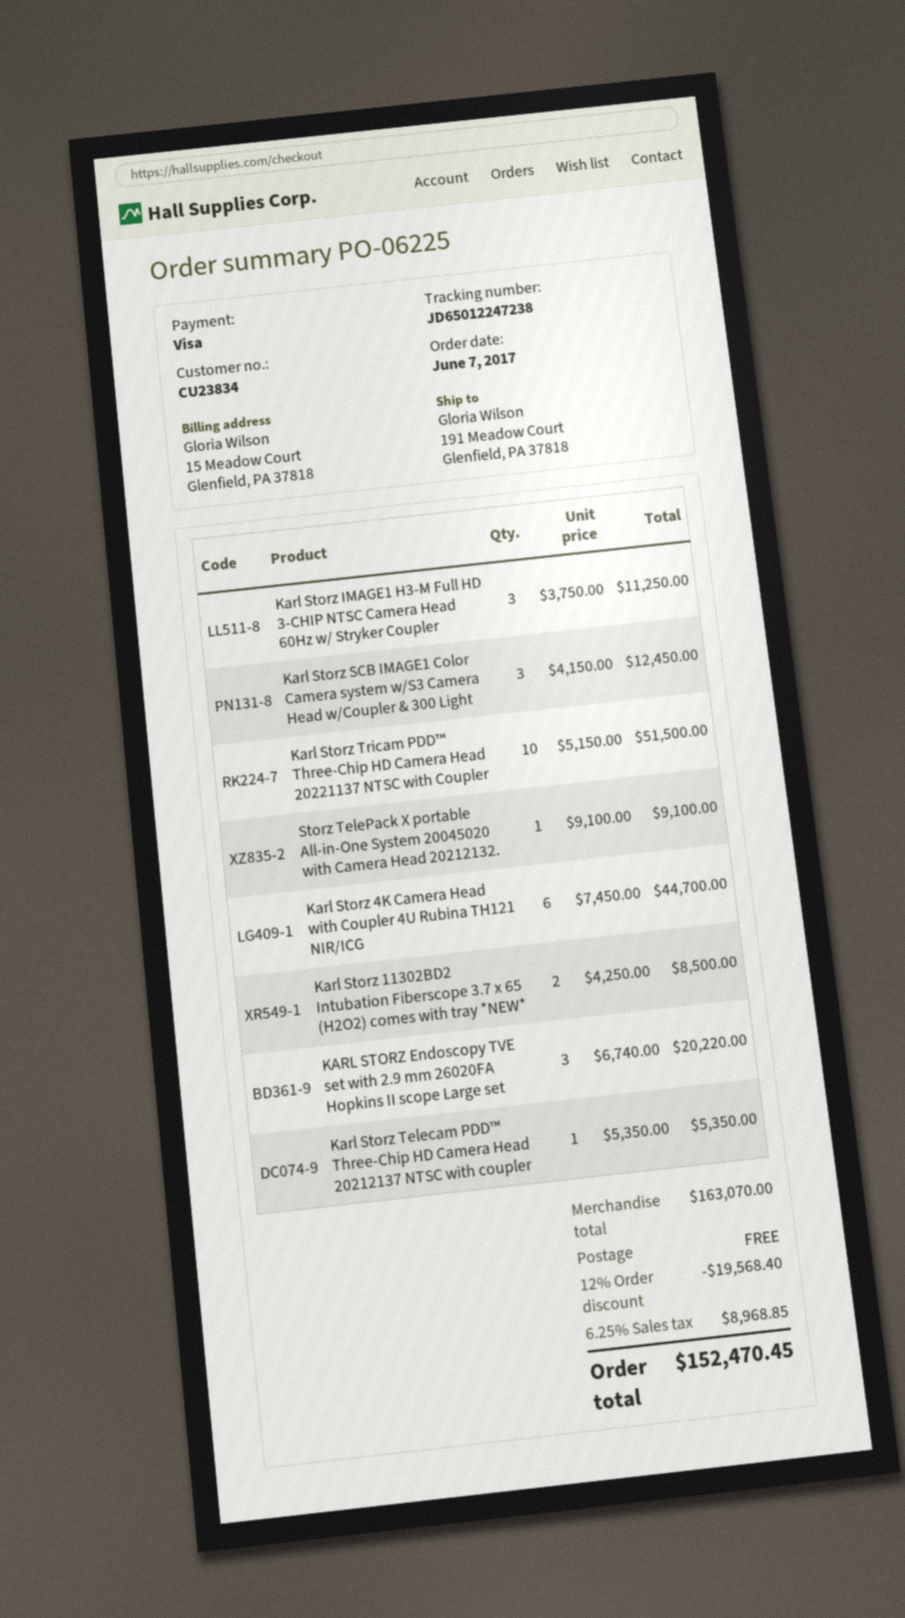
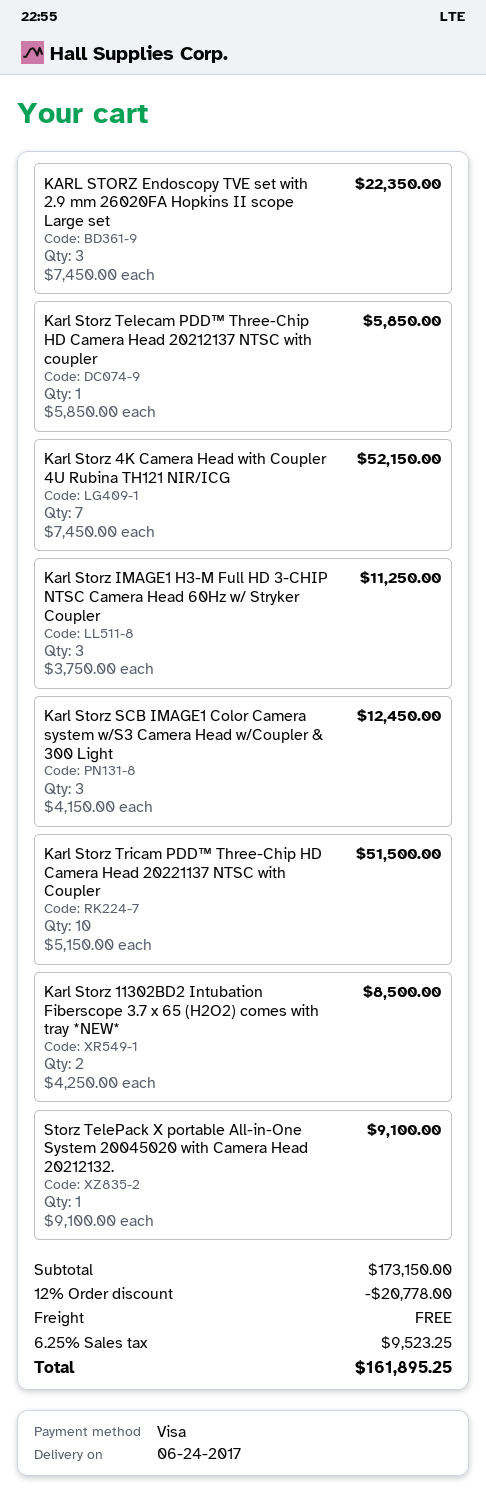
Karl Storz 4K Camera Head with Coupler 4U Rubina TH121 NIR/ICG: 6 x 7450.00 = 44700.00 -> 7 x 7450.00 = 52150.00
KARL STORZ Endoscopy TVE set with 2.9 mm 26020FA Hopkins II scope Large set: 3 x 6740.00 = 20220.00 -> 3 x 7450.00 = 22350.00
Karl Storz Telecam PDD™ Three-Chip HD Camera Head 20212137 NTSC with coupler: 1 x 5350.00 = 5350.00 -> 1 x 5850.00 = 5850.00
subtotal: 163070.00 -> 173150.00
discount: 12% = 19568.40 -> 12% = 20778.00
tax: 6.25% = 8968.85 -> 6.25% = 9523.25
total: 152470.45 -> 161895.25

